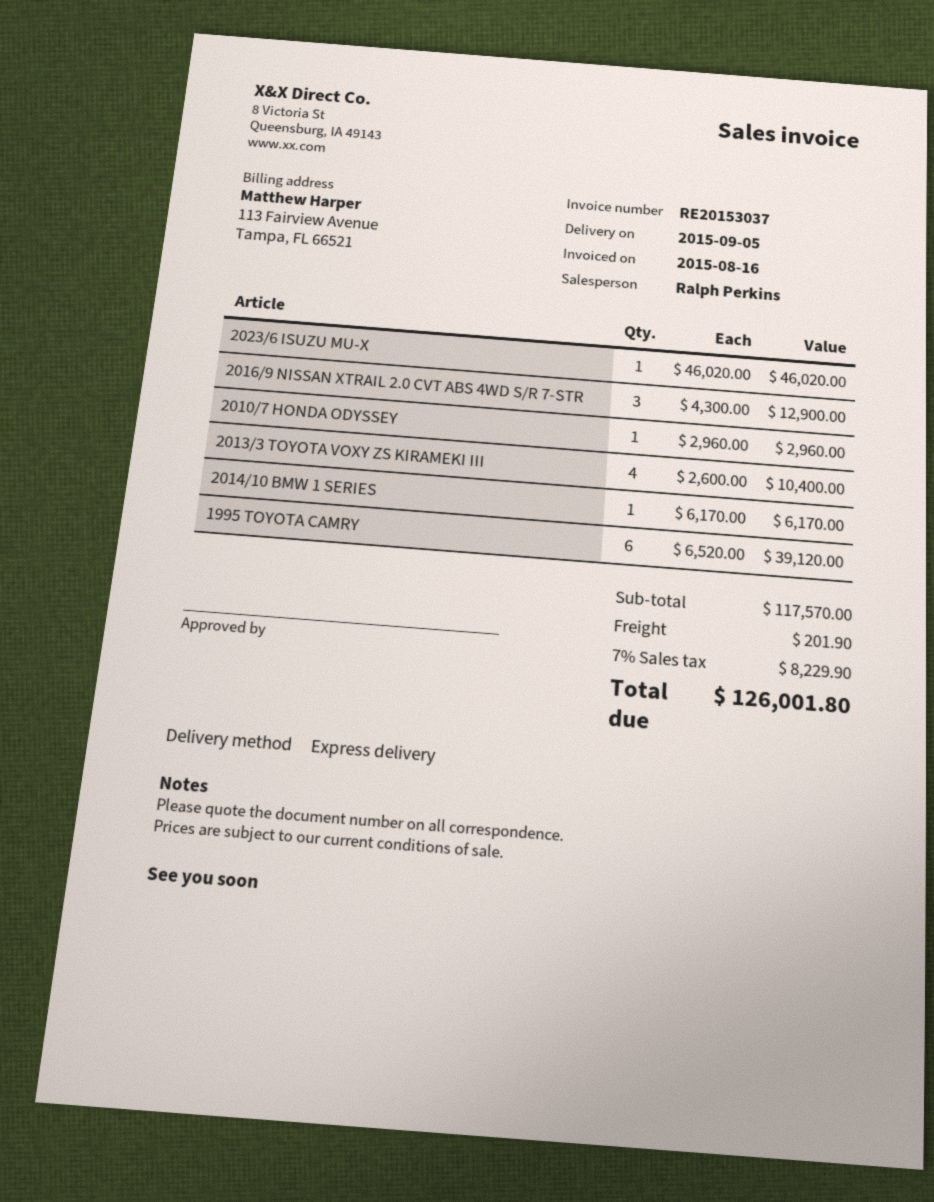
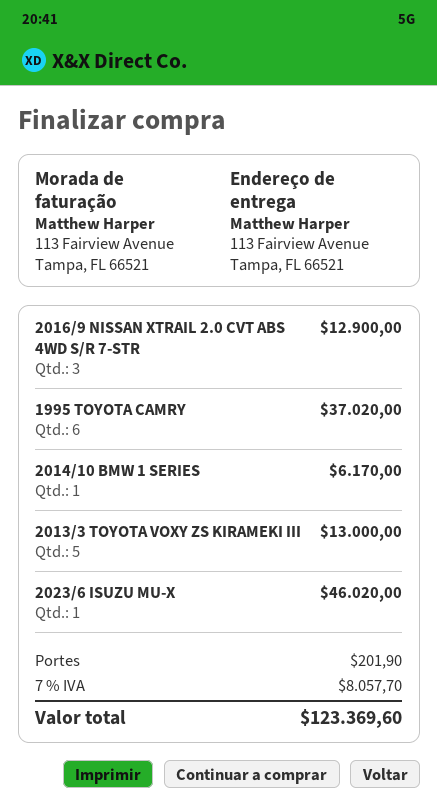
2010/7 HONDA ODYSSEY: 1 for 2960.00 -> none
2013/3 TOYOTA VOXY ZS KIRAMEKI III: 4 for 10400.00 -> 5 for 13000.00
1995 TOYOTA CAMRY: 6 for 39120.00 -> 6 for 37020.00
tax: 7% = 8229.90 -> 7% = 8057.70
total: 126001.80 -> 123369.60

